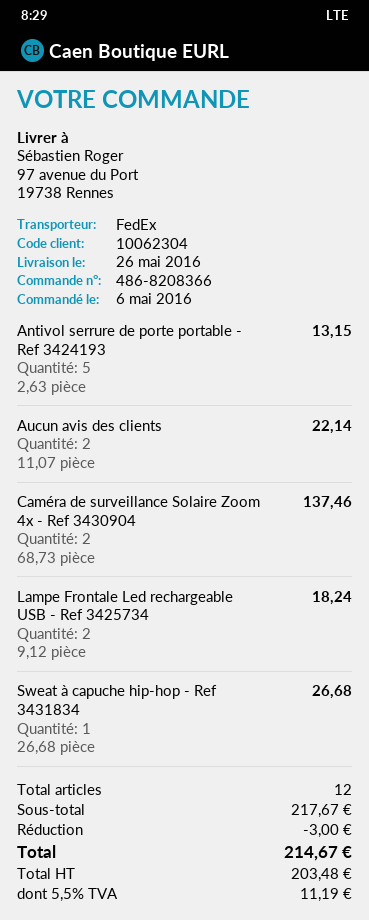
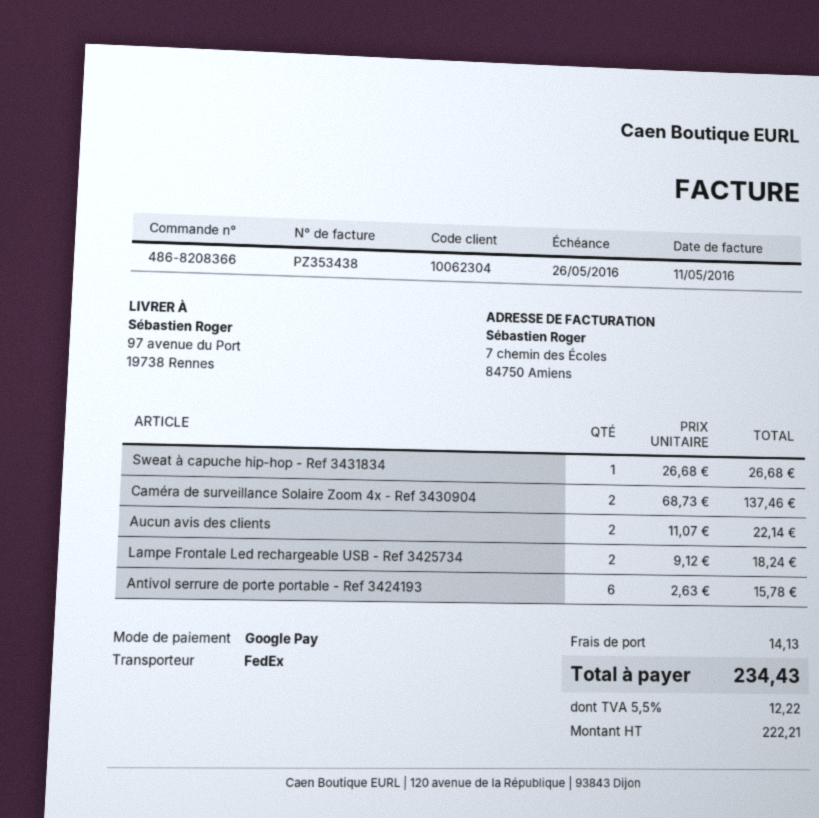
Antivol serrure de porte portable - Ref 3424193: 5 x 2.63 = 13.15 -> 6 x 2.63 = 15.78
discount: 3.00 -> none
shipping: none -> 14.13
net: 203.48 -> 222.21
tax: 5.5% = 11.19 -> 5.5% = 12.22
total: 214.67 -> 234.43

